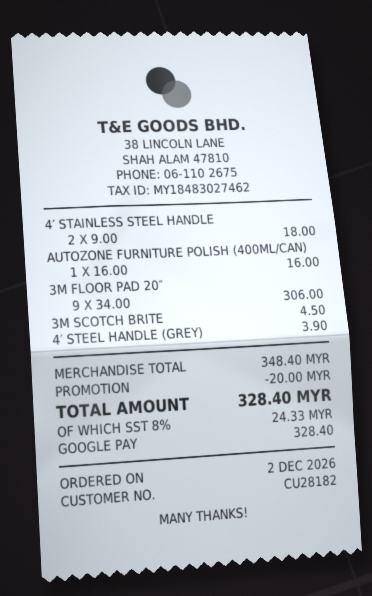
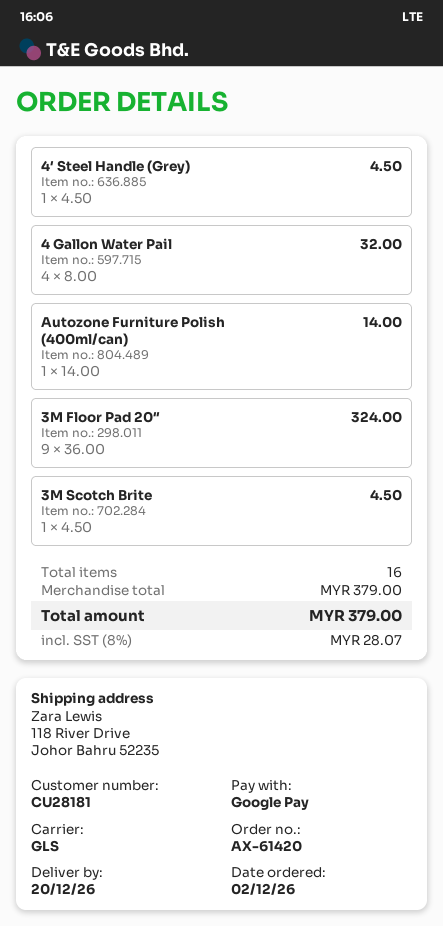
customer number: CU28182 -> CU28181
4′ STAINLESS STEEL HANDLE: 2 x 9.00 = 18.00 -> none
AUTOZONE FURNITURE POLISH (400ML/CAN): 1 x 16.00 = 16.00 -> 1 x 14.00 = 14.00
3M FLOOR PAD 20″: 9 x 34.00 = 306.00 -> 9 x 36.00 = 324.00
4′ STEEL HANDLE (GREY): 1 x 3.90 = 3.90 -> 1 x 4.50 = 4.50
4 Gallon Water Pail: none -> 4 x 8.00 = 32.00
subtotal: 348.40 -> 379.00
discount: 20.00 -> none
tax: 8% = 24.33 -> 8% = 28.07
total: 328.40 -> 379.00

